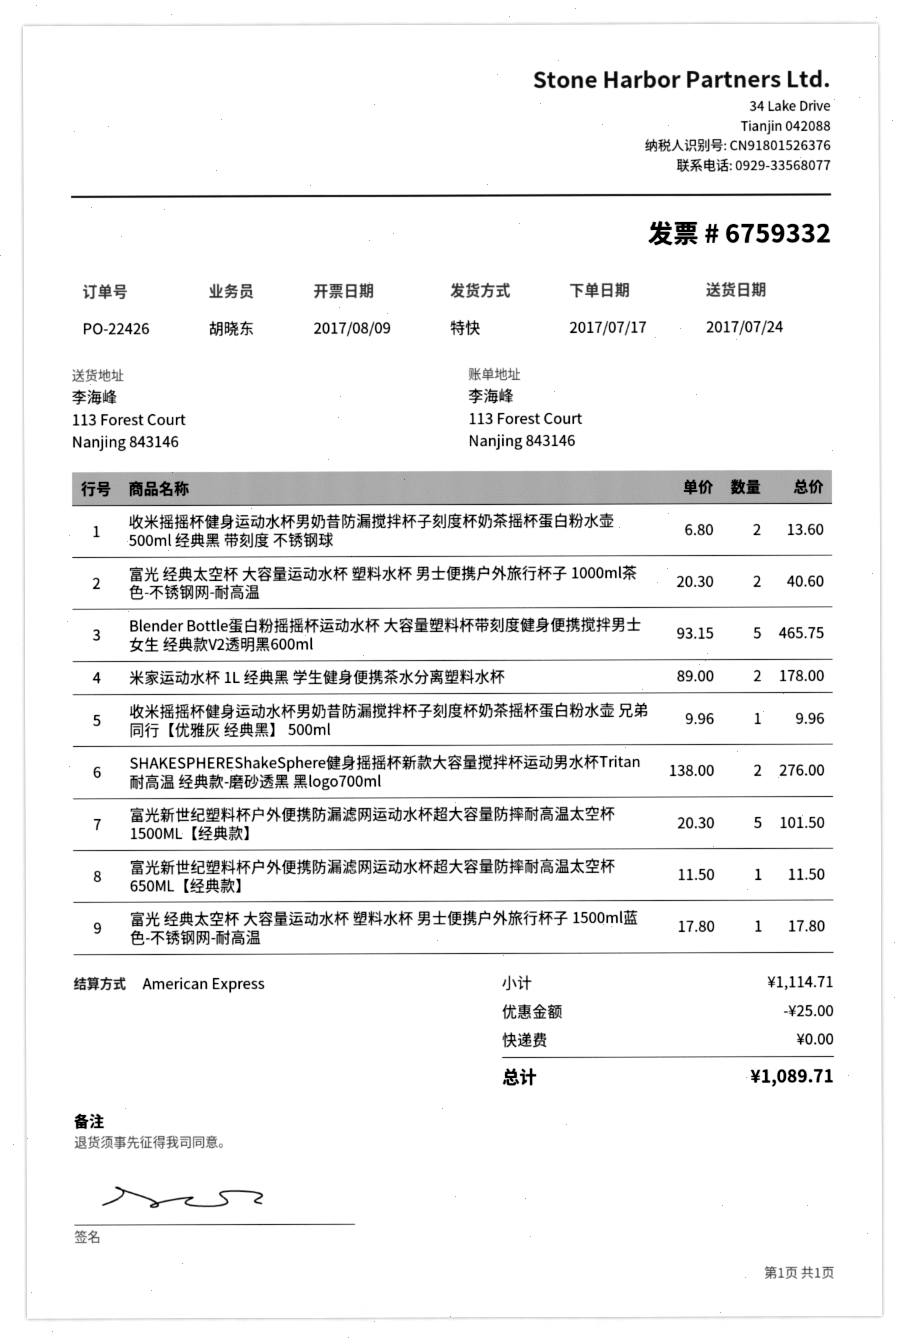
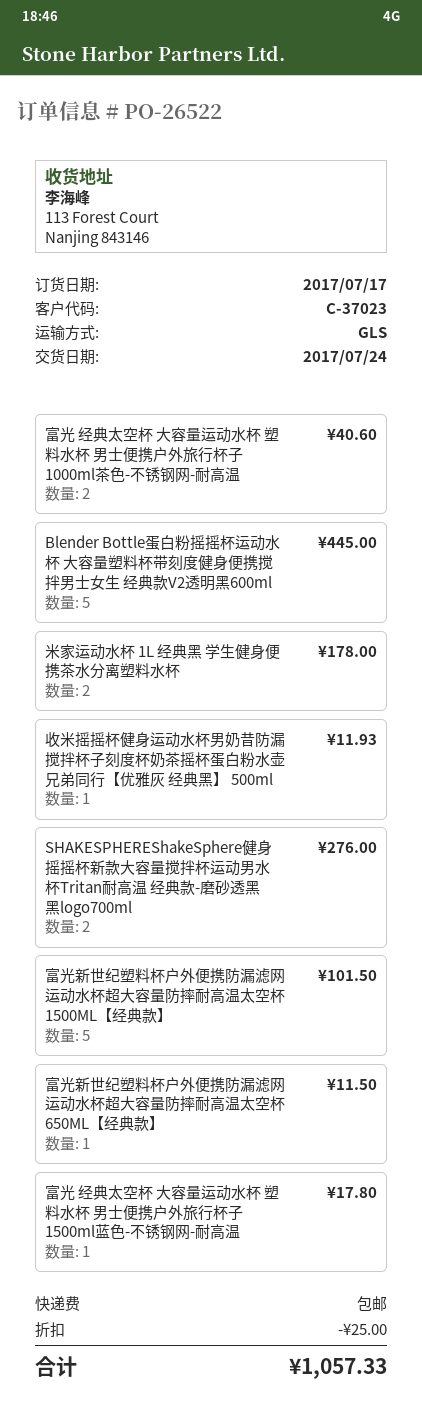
order number: PO-22426 -> PO-26522
shipping method: express -> GLS
收米摇摇杯健身运动水杯男奶昔防漏搅拌杯子刻度杯奶茶摇杯蛋白粉水壶 500ml 经典黑 带刻度 不锈钢球: 2 for 13.60 -> none
Blender Bottle蛋白粉摇摇杯运动水杯 大容量塑料杯带刻度健身便携搅拌男士女生 经典款V2透明黑600ml: 5 for 465.75 -> 5 for 445.00
收米摇摇杯健身运动水杯男奶昔防漏搅拌杯子刻度杯奶茶摇杯蛋白粉水壶 兄弟同行【优雅灰 经典黑】 500ml: 1 for 9.96 -> 1 for 11.93
total: 1089.71 -> 1057.33

